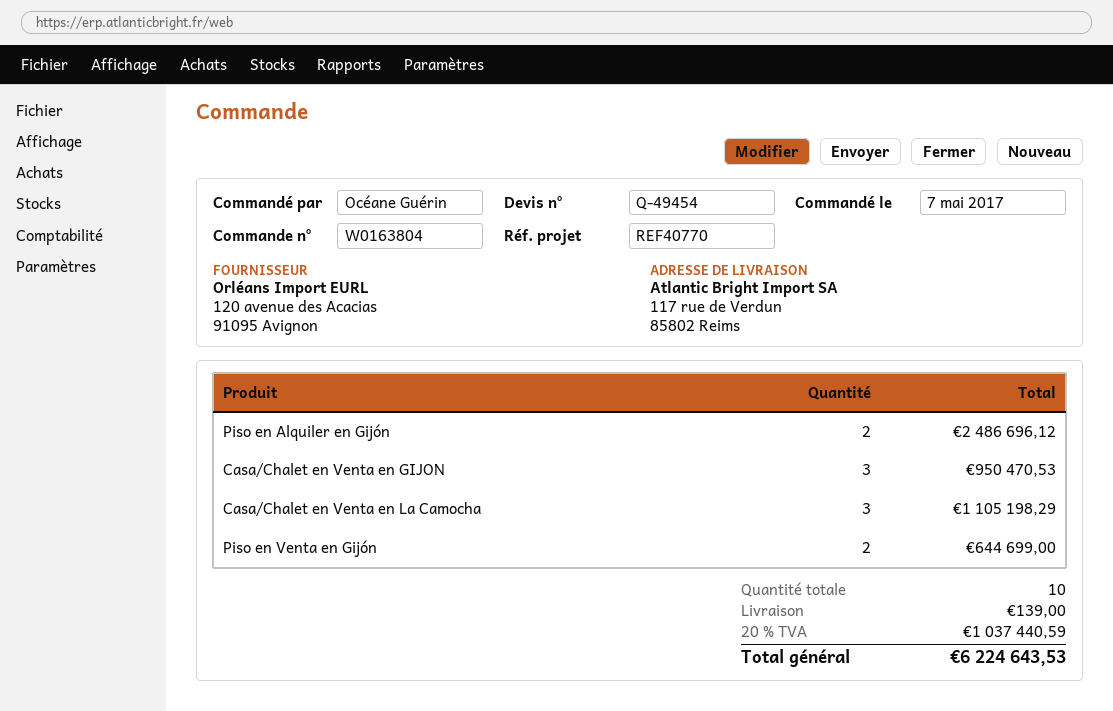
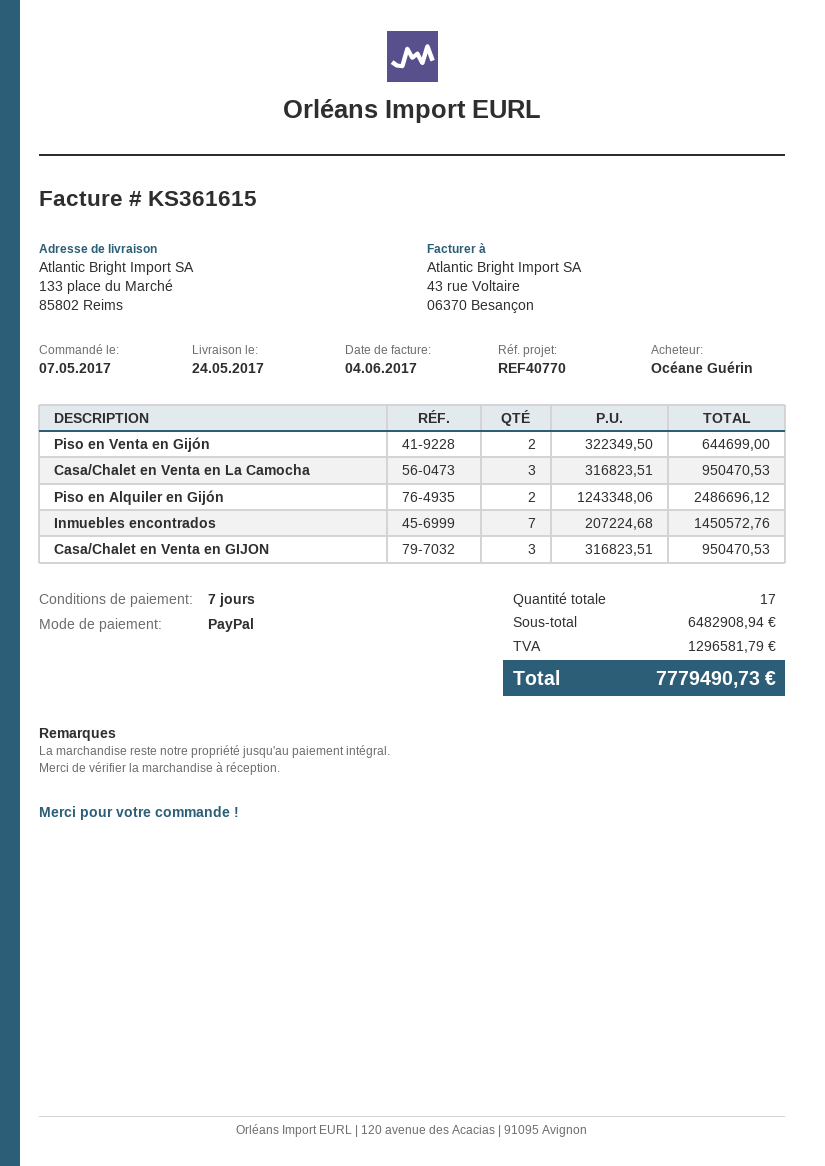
ship to: 117 rue de Verdun, 85802 Reims -> 133 place du Marché, 85802 Reims
Casa/Chalet en Venta en La Camocha: 3 for 1105198.29 -> 3 for 950470.53
Inmuebles encontrados: none -> 7 for 1450572.76
total quantity: 10 -> 17
shipping: 139.00 -> none
tax: 1037440.59 -> 1296581.79
total: 6224643.53 -> 7779490.73

